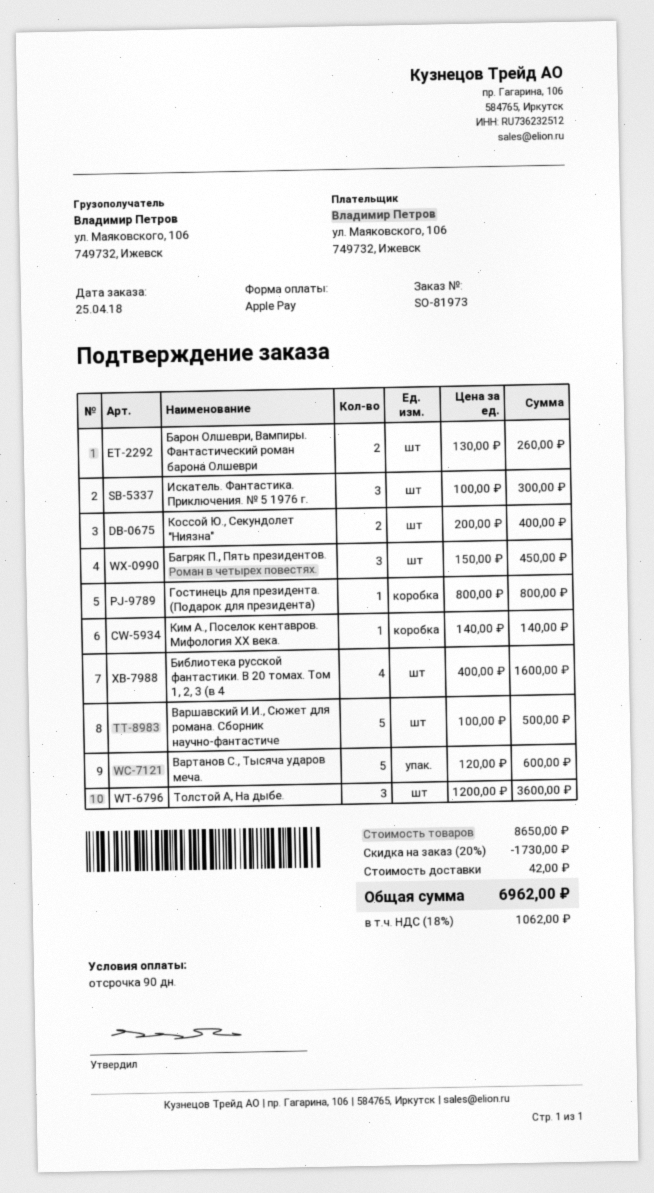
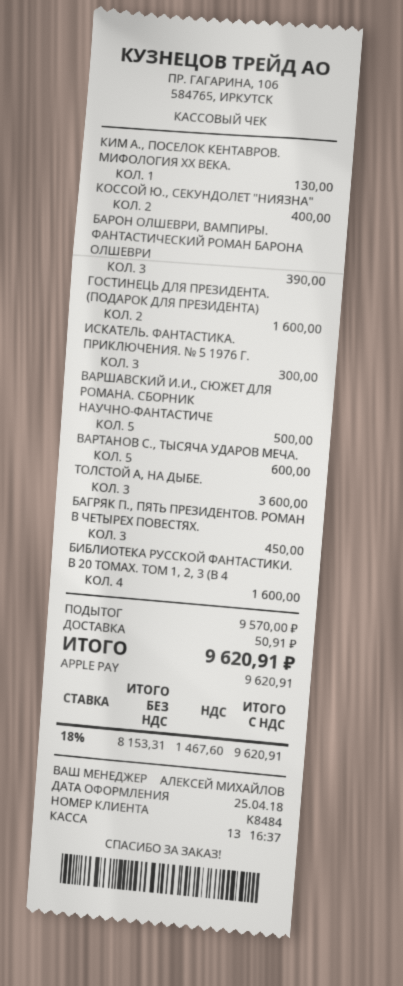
Барон Олшеври, Вампиры. Фантастический роман барона Олшеври: 2 for 260.00 -> 3 for 390.00
Гостинець для президента. (Подарок для президента): 1 for 800.00 -> 2 for 1600.00
Ким А., Поселок кентавров. Мифология ХХ века.: 1 for 140.00 -> 1 for 130.00
subtotal: 8650.00 -> 9570.00
discount: 20% = 1730.00 -> none
shipping: 42.00 -> 50.91
tax: 18% = 1062.00 -> 18% = 1467.60
total: 6962.00 -> 9620.91

